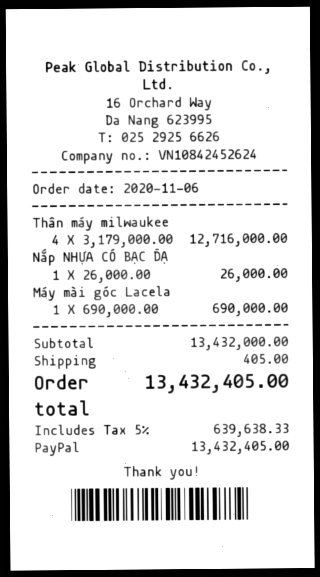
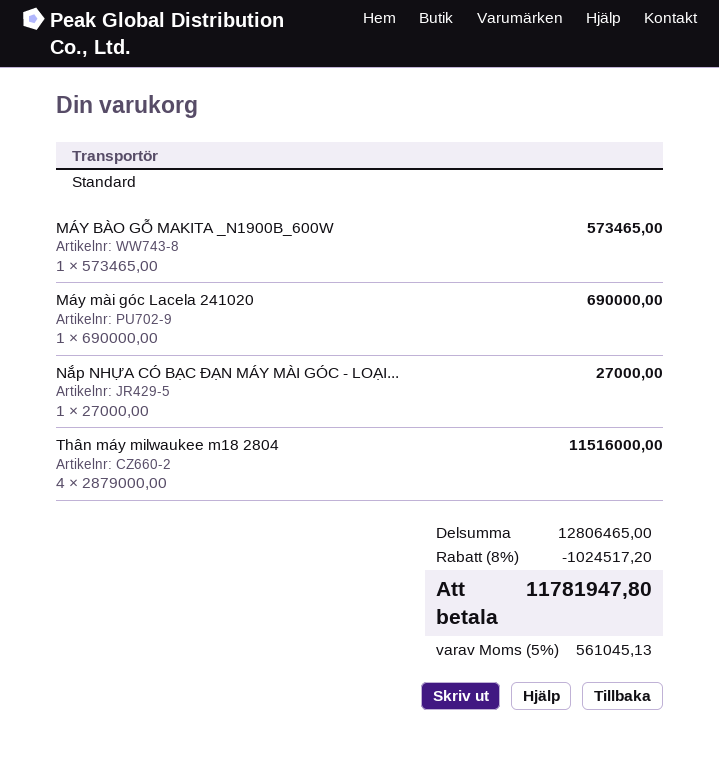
Thân máy milwaukee: 4 x 3179000.00 = 12716000.00 -> 4 x 2879000.00 = 11516000.00
Nắp NHỰA CÓ BẠC ĐẠ: 1 x 26000.00 = 26000.00 -> 1 x 27000.00 = 27000.00
MÁY BÀO GỖ MAKITA _N1900B_600W: none -> 1 x 573465.00 = 573465.00
subtotal: 13432000.00 -> 12806465.00
discount: none -> 8% = 1024517.20
shipping: 405.00 -> none
tax: 5% = 639638.33 -> 5% = 561045.13
total: 13432405.00 -> 11781947.80

